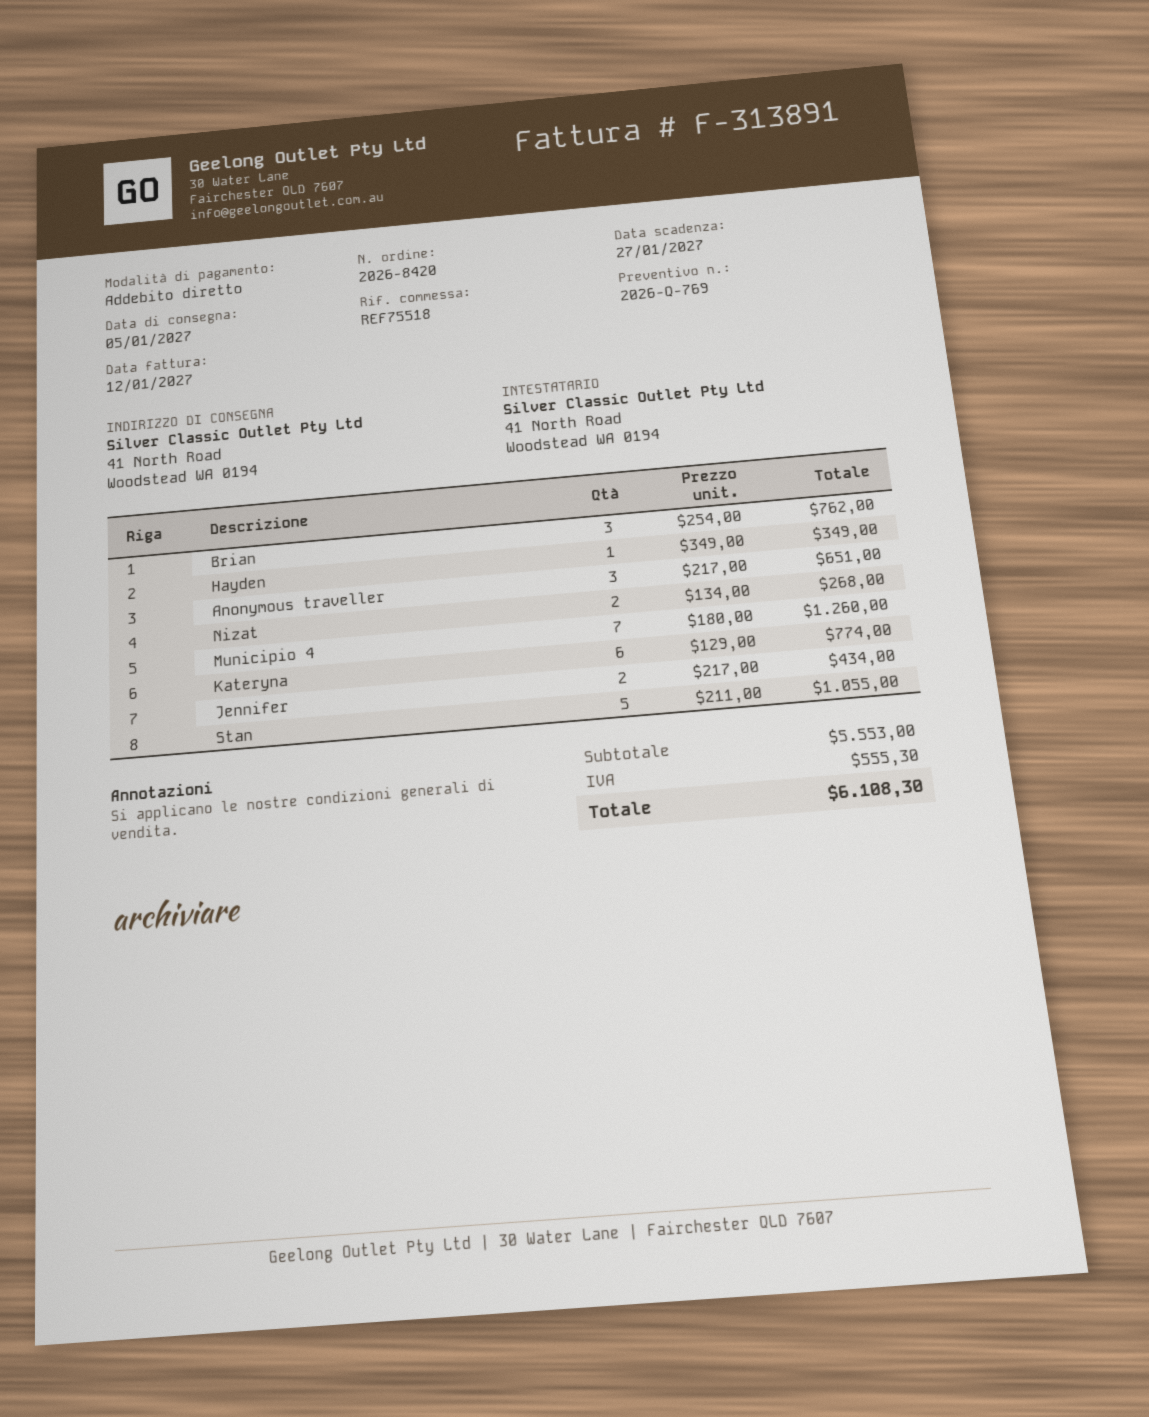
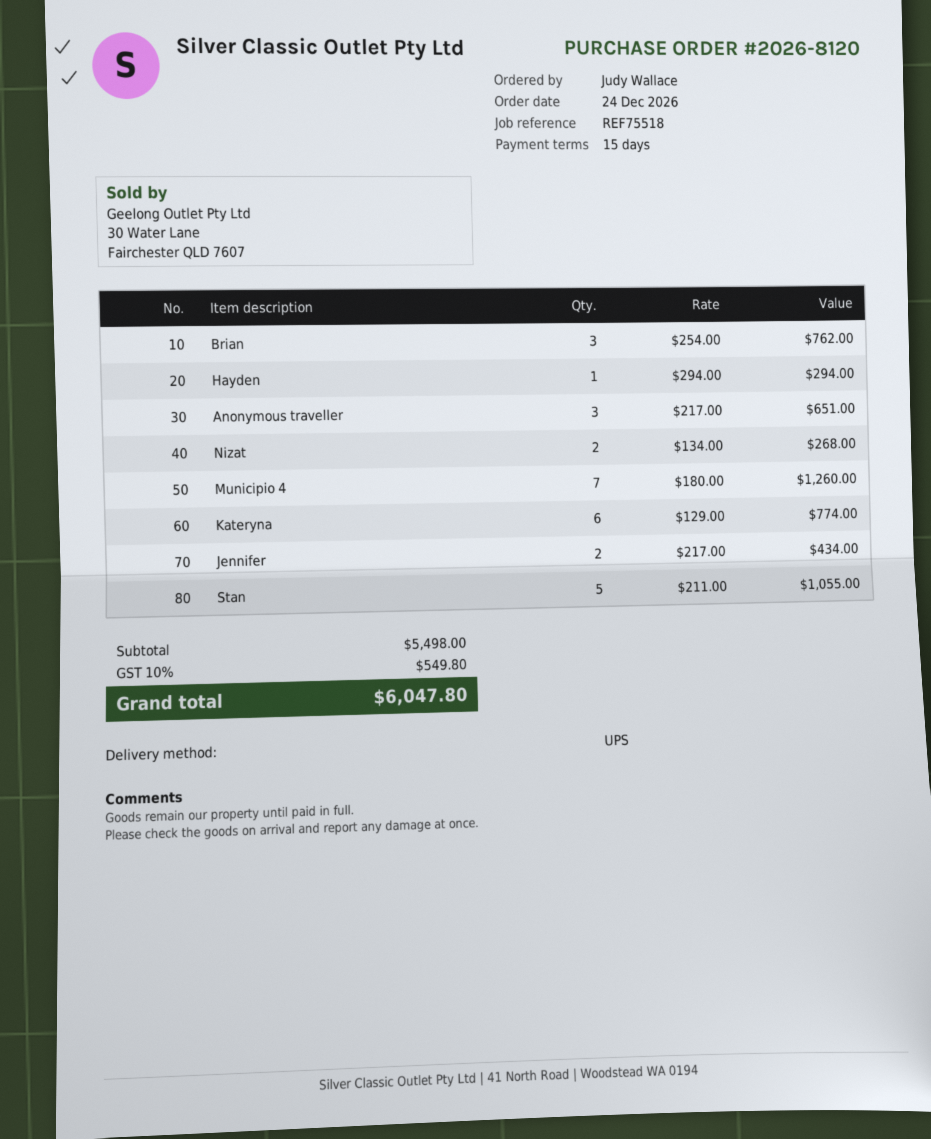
order number: 2026-8420 -> 2026-8120
Hayden: 1 x 349.00 = 349.00 -> 1 x 294.00 = 294.00
subtotal: 5553.00 -> 5498.00
tax: 555.30 -> 549.80
total: 6108.30 -> 6047.80

